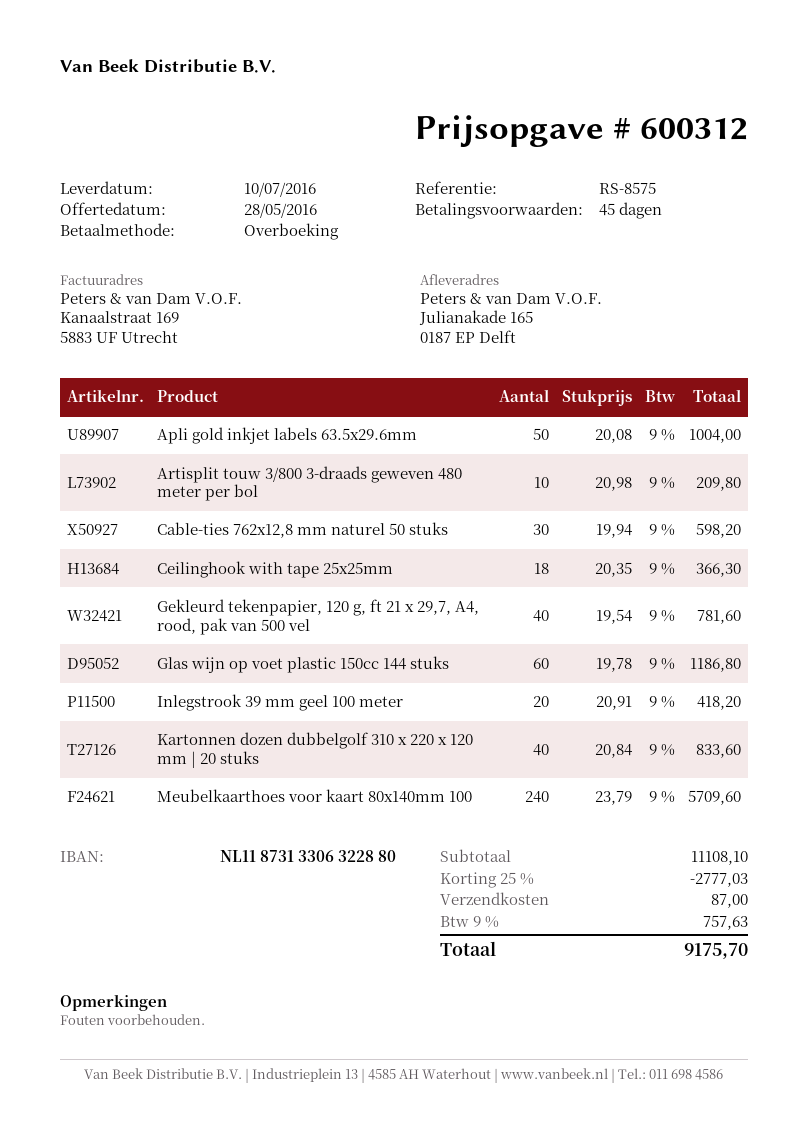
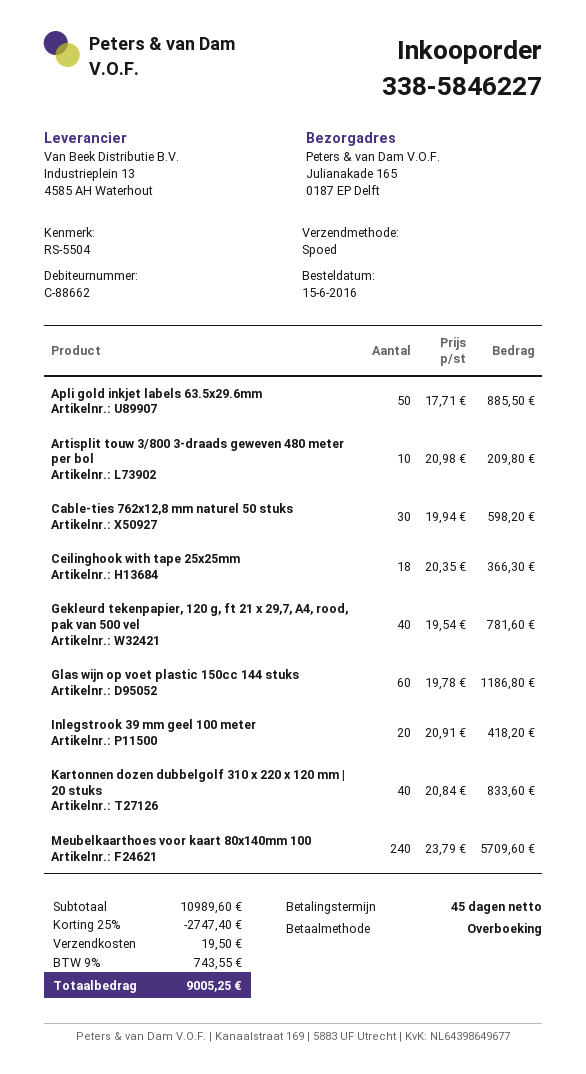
reference: RS-8575 -> RS-5504
Apli gold inkjet labels 63.5x29.6mm: 50 x 20.08 = 1004.00 -> 50 x 17.71 = 885.50
subtotal: 11108.10 -> 10989.60
discount: 25% = 2777.03 -> 25% = 2747.40
shipping: 87.00 -> 19.50
tax: 9% = 757.63 -> 9% = 743.55
total: 9175.70 -> 9005.25

